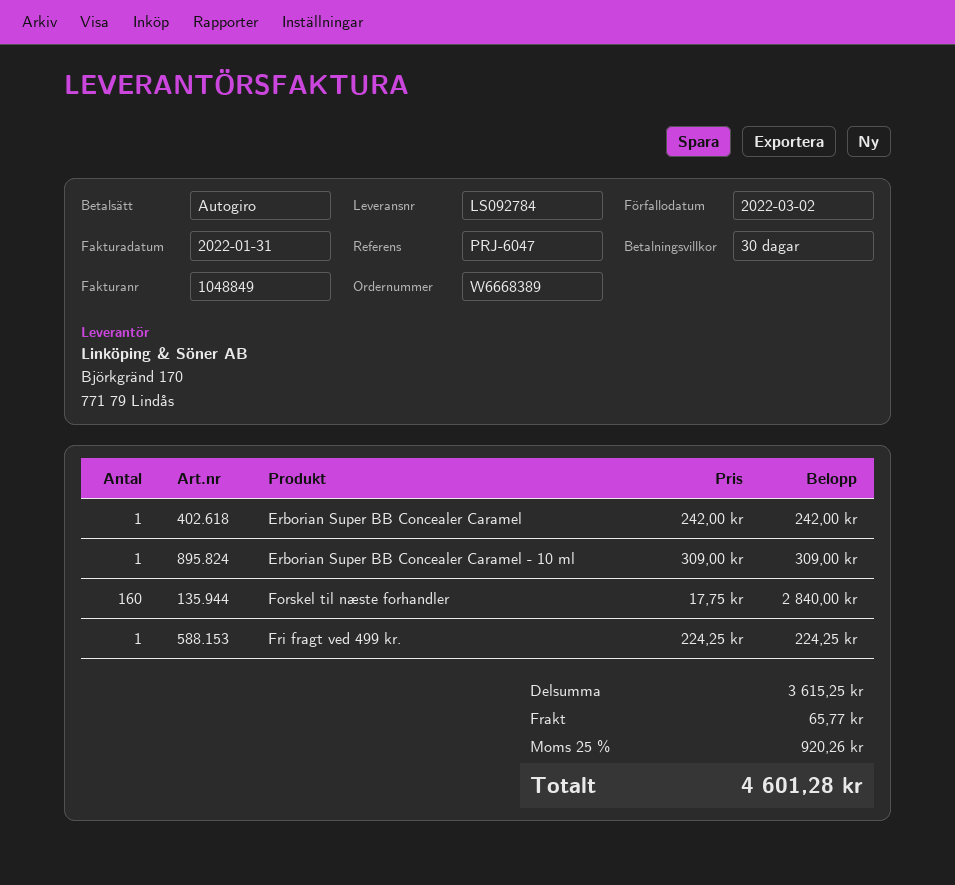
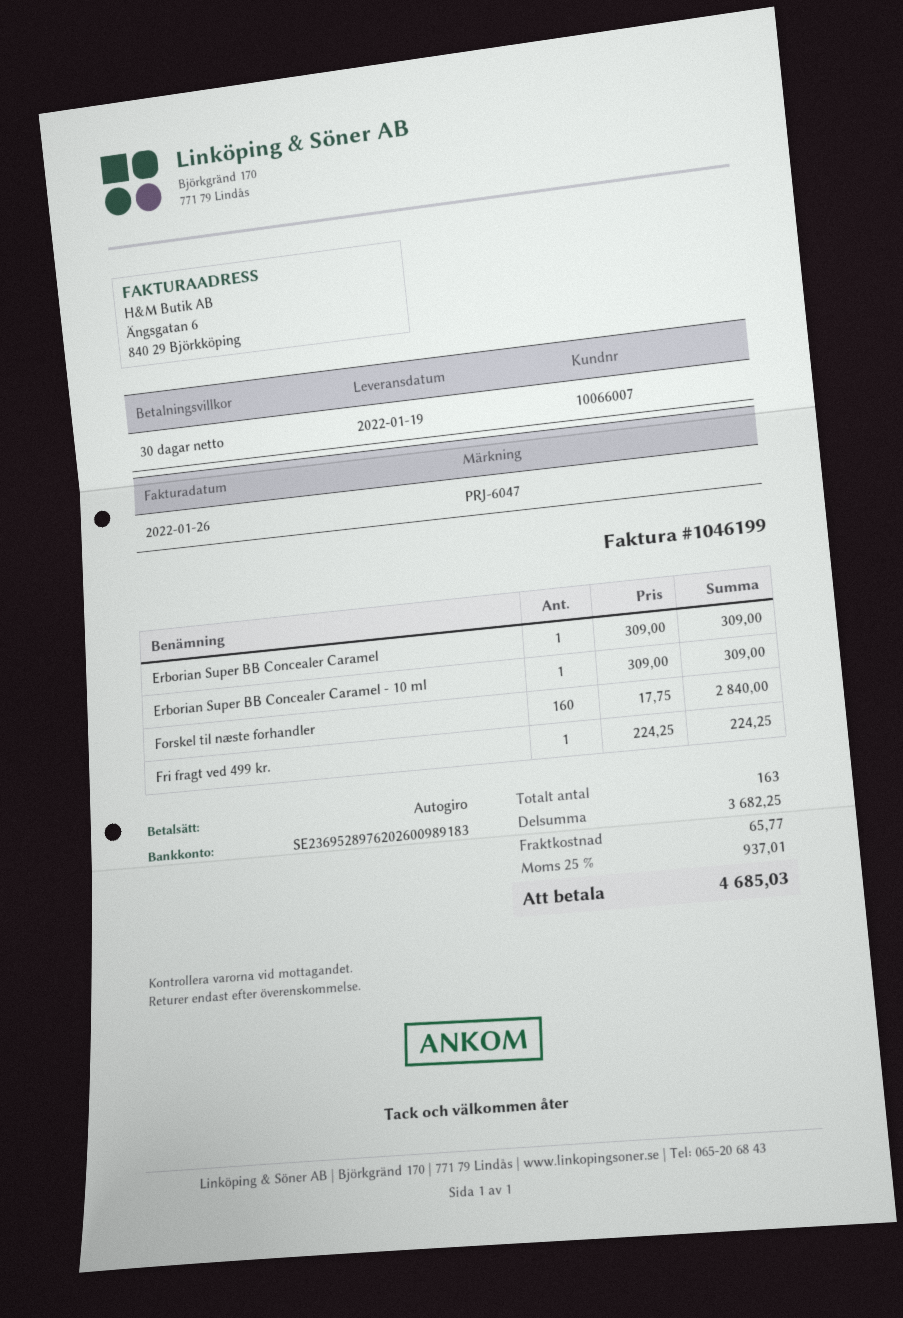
invoice number: 1048849 -> 1046199
invoice date: 2022-01-31 -> 2022-01-26
Erborian Super BB Concealer Caramel: 1 x 242.00 = 242.00 -> 1 x 309.00 = 309.00
subtotal: 3615.25 -> 3682.25
tax: 25% = 920.26 -> 25% = 937.01
total: 4601.28 -> 4685.03

